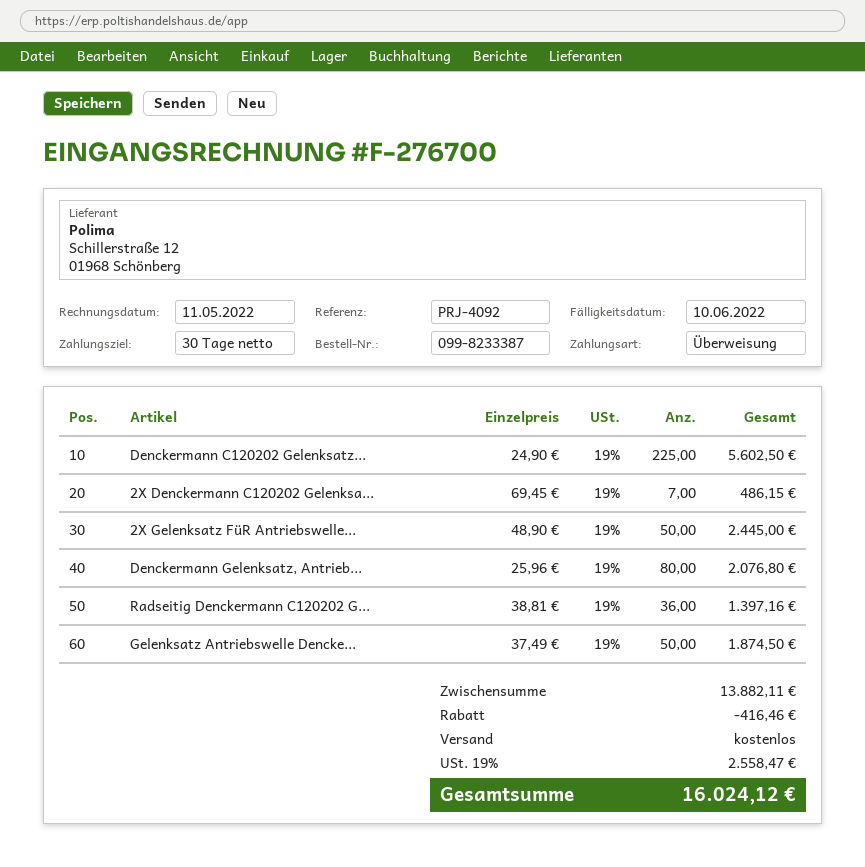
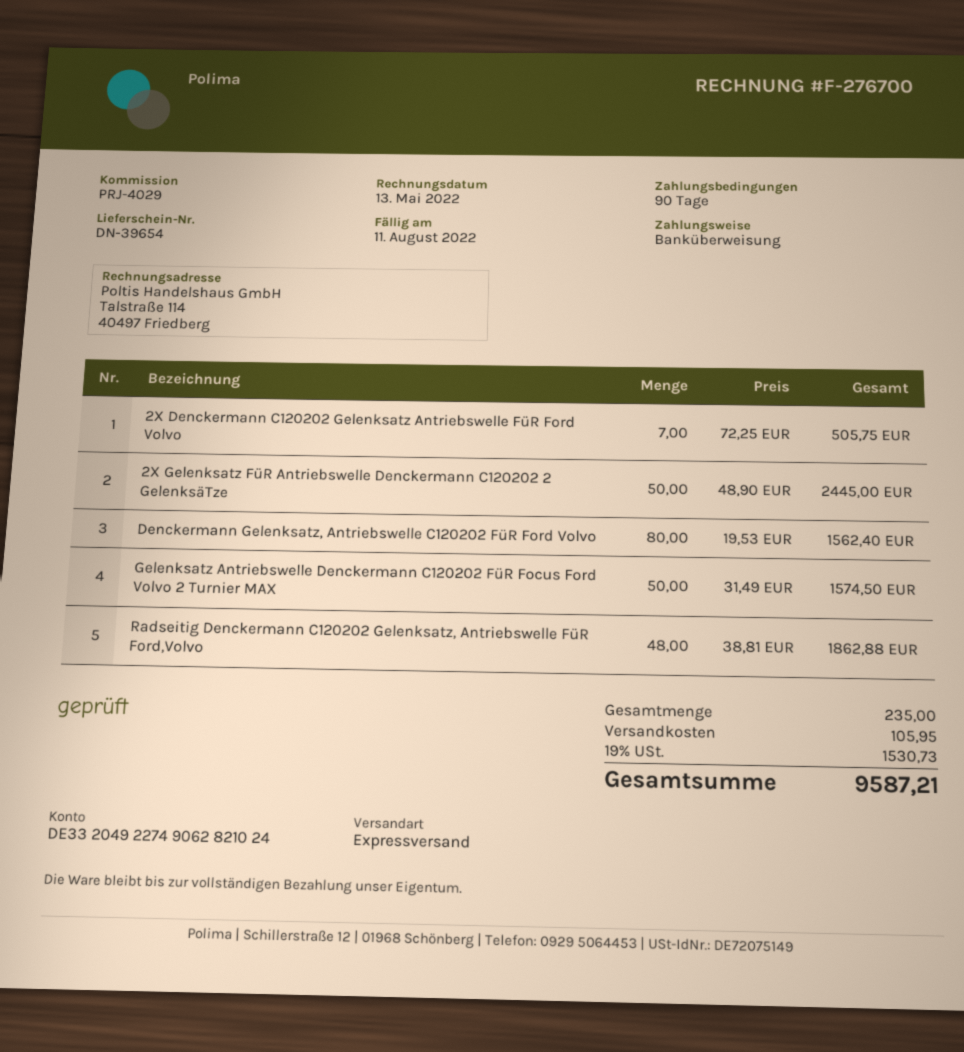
invoice date: 2022-05-11 -> 2022-05-13
payment terms: 30 days -> 90 days
due date: 2022-06-10 -> 2022-08-11
reference: PRJ-4092 -> PRJ-4029
Denckermann C120202 Gelenksatz...: 225 x 24.90 = 5602.50 -> none
2X Denckermann C120202 Gelenksa...: 7 x 69.45 = 486.15 -> 7 x 72.25 = 505.75
Denckermann Gelenksatz, Antrieb...: 80 x 25.96 = 2076.80 -> 80 x 19.53 = 1562.40
Radseitig Denckermann C120202 G...: 36 x 38.81 = 1397.16 -> 48 x 38.81 = 1862.88
Gelenksatz Antriebswelle Dencke...: 50 x 37.49 = 1874.50 -> 50 x 31.49 = 1574.50
discount: 416.46 -> none
shipping: 0.00 -> 105.95
tax: 19% = 2558.47 -> 19% = 1530.73
total: 16024.12 -> 9587.21

